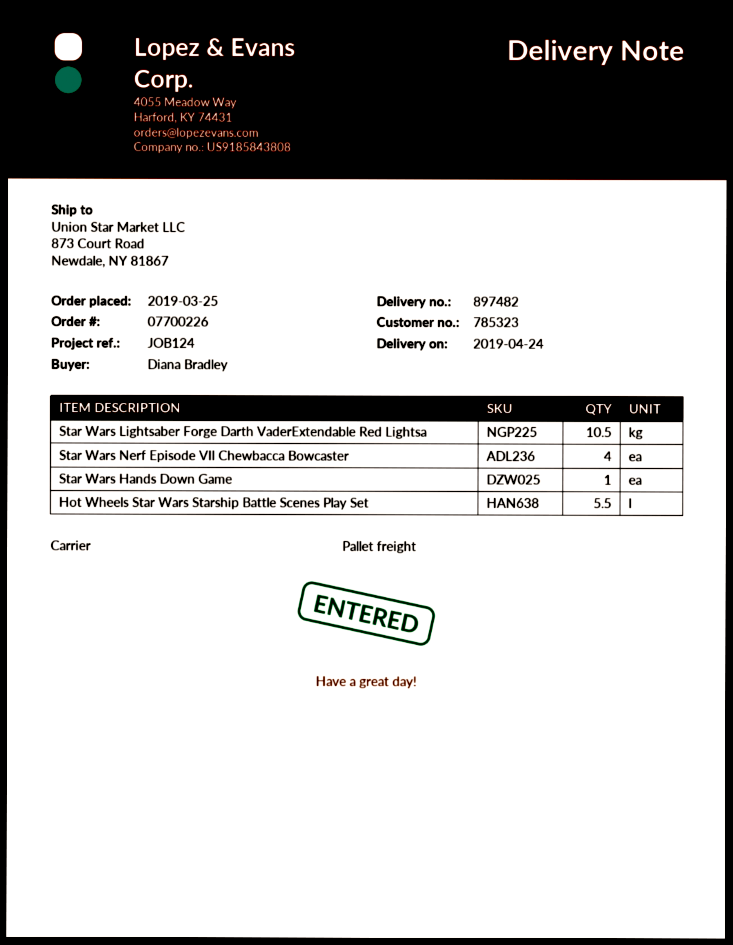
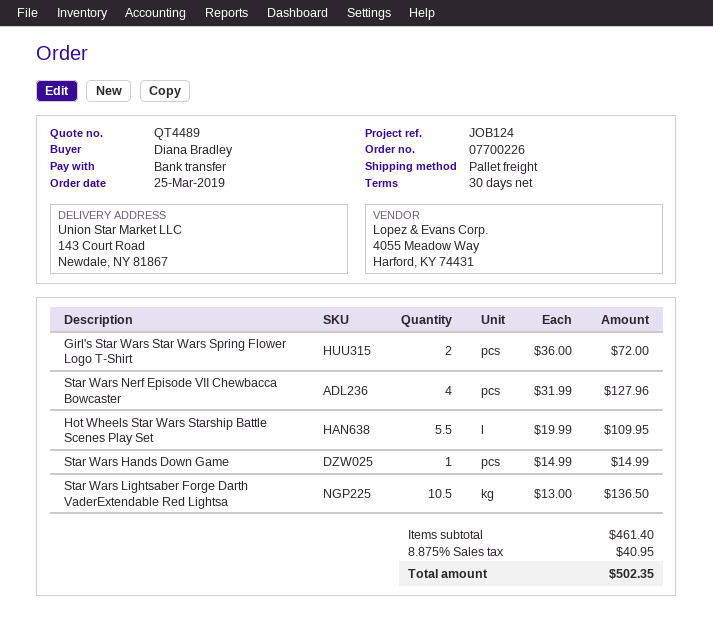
ship to: 873 Court Road, Newdale, NY 81867 -> 143 Court Road, Newdale, NY 81867
Girl's Star Wars Star Wars Spring Flower Logo T-Shirt: none -> 2

